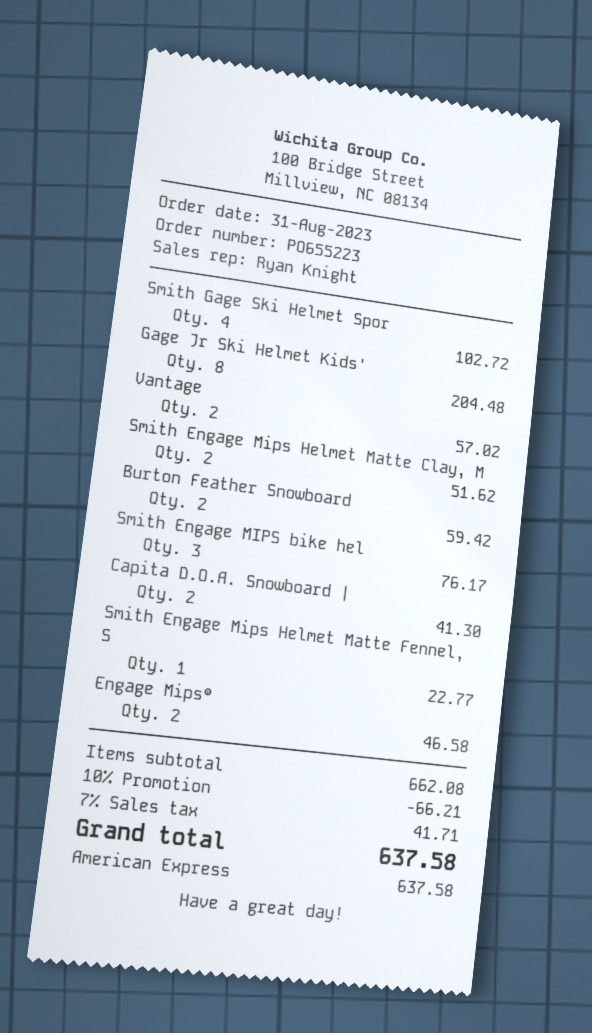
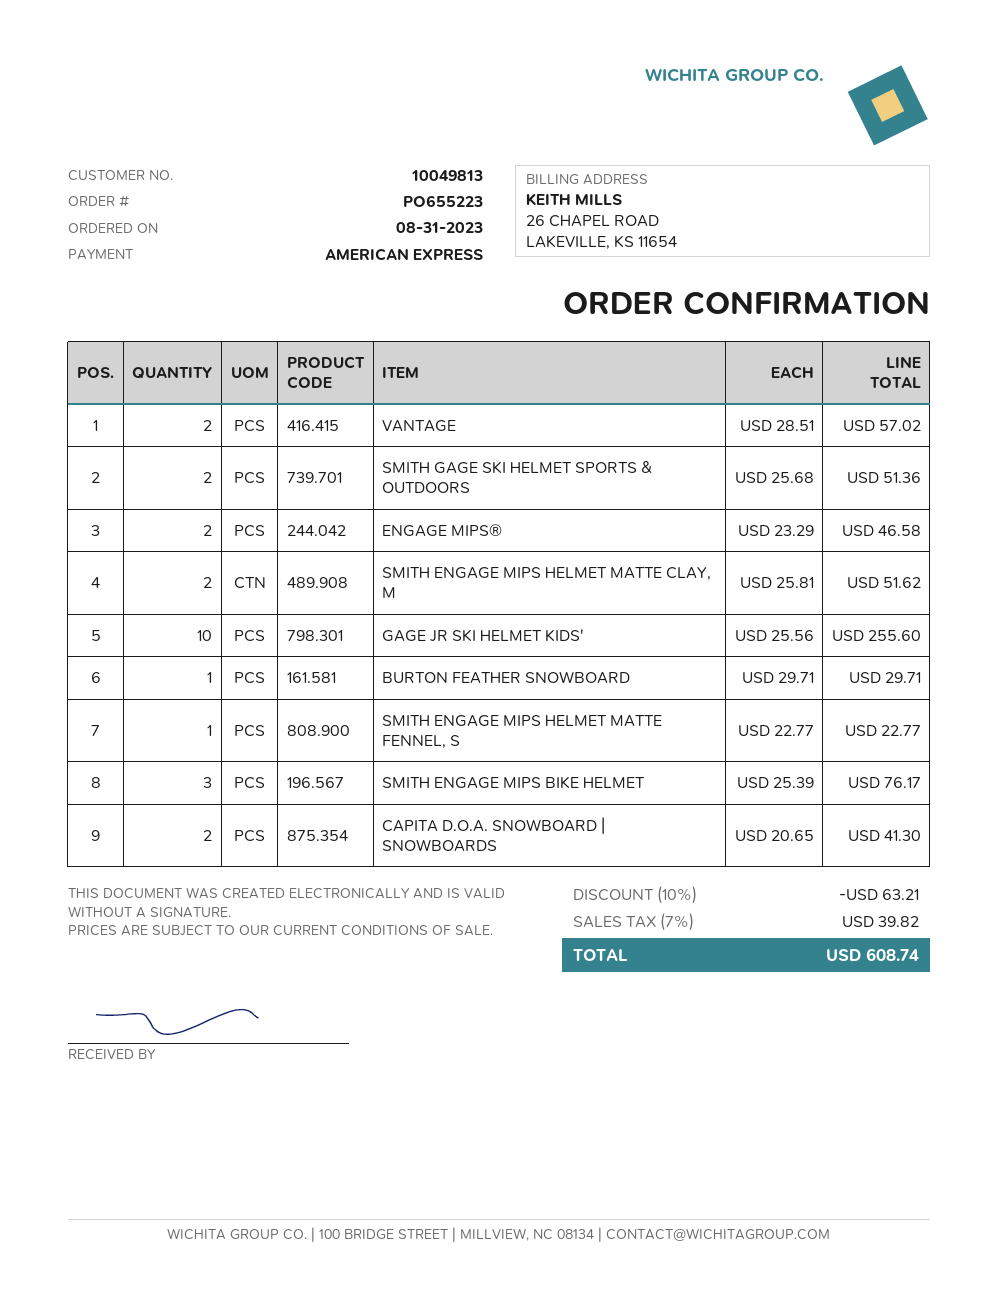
Smith Gage Ski Helmet Spor: 4 for 102.72 -> 2 for 51.36
Gage Jr Ski Helmet Kids': 8 for 204.48 -> 10 for 255.60
Burton Feather Snowboard: 2 for 59.42 -> 1 for 29.71
discount: 10% = 66.21 -> 10% = 63.21
tax: 7% = 41.71 -> 7% = 39.82
total: 637.58 -> 608.74

